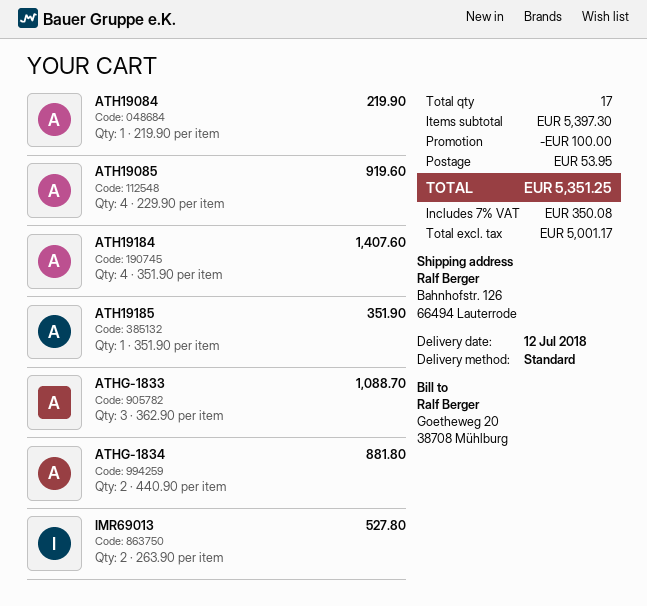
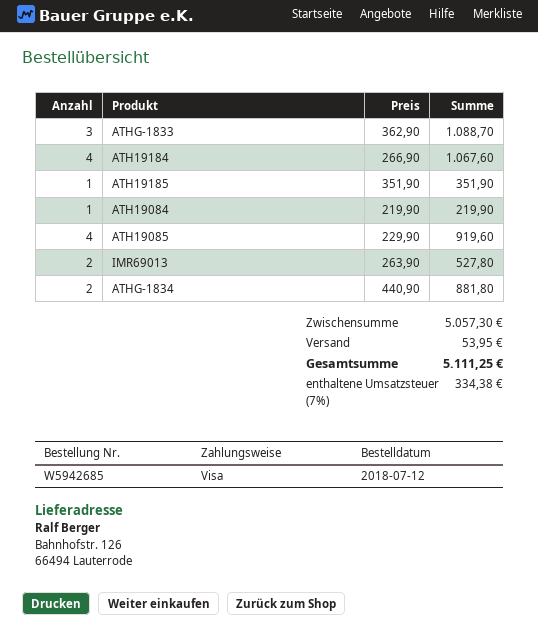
ATH19184: 4 x 351.90 = 1407.60 -> 4 x 266.90 = 1067.60
subtotal: 5397.30 -> 5057.30
discount: 100.00 -> none
tax: 7% = 350.08 -> 7% = 334.38
total: 5351.25 -> 5111.25

